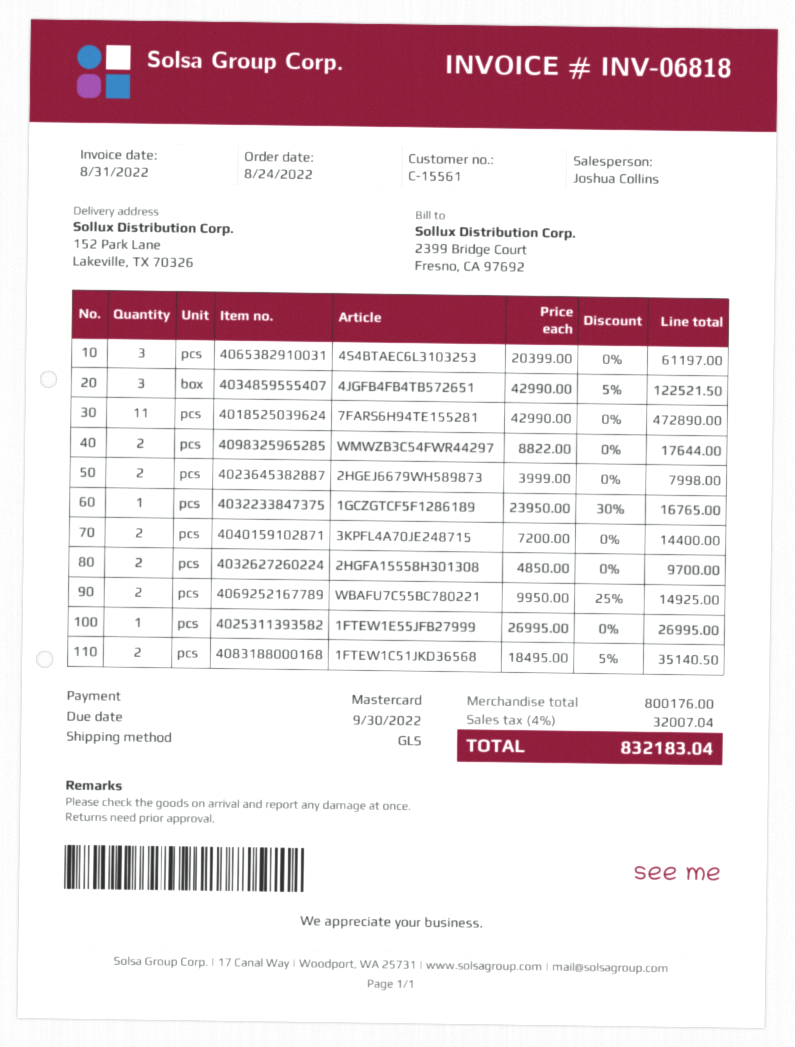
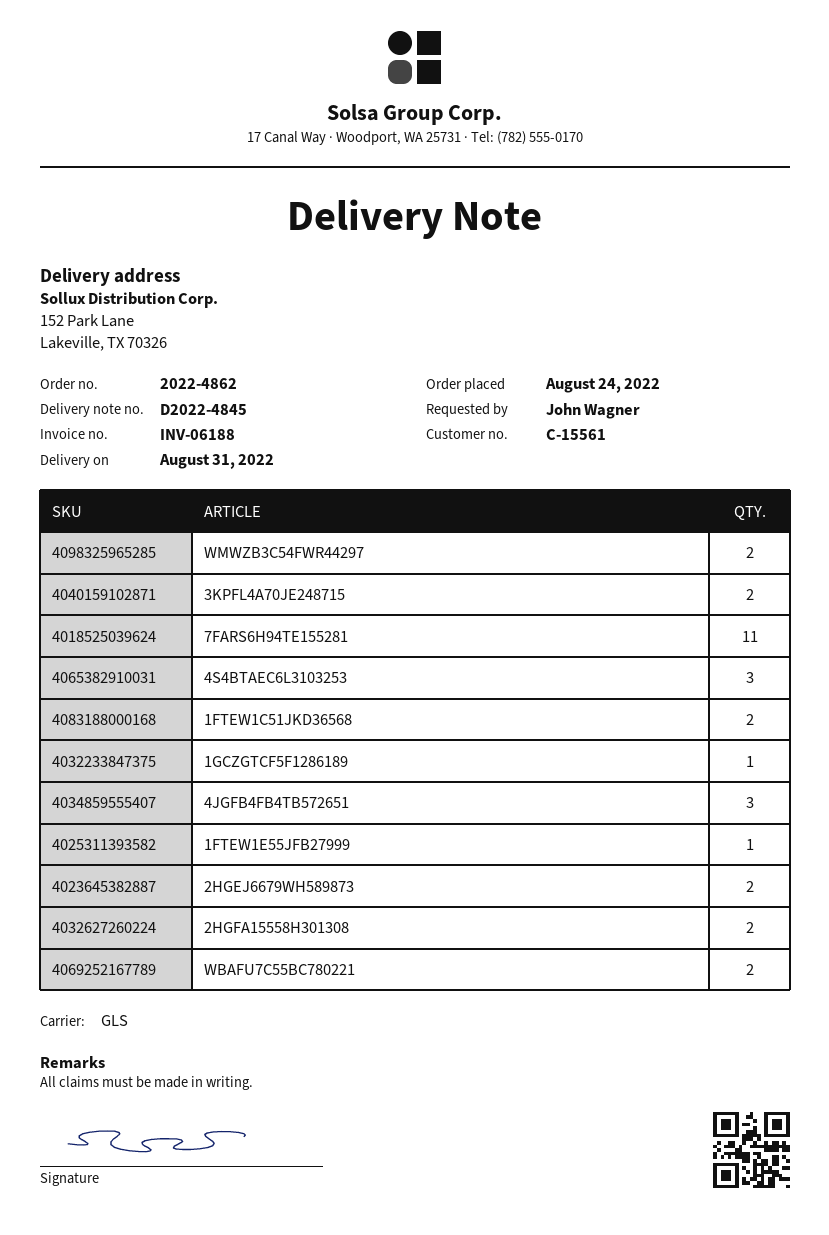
invoice number: INV-06818 -> INV-06188

